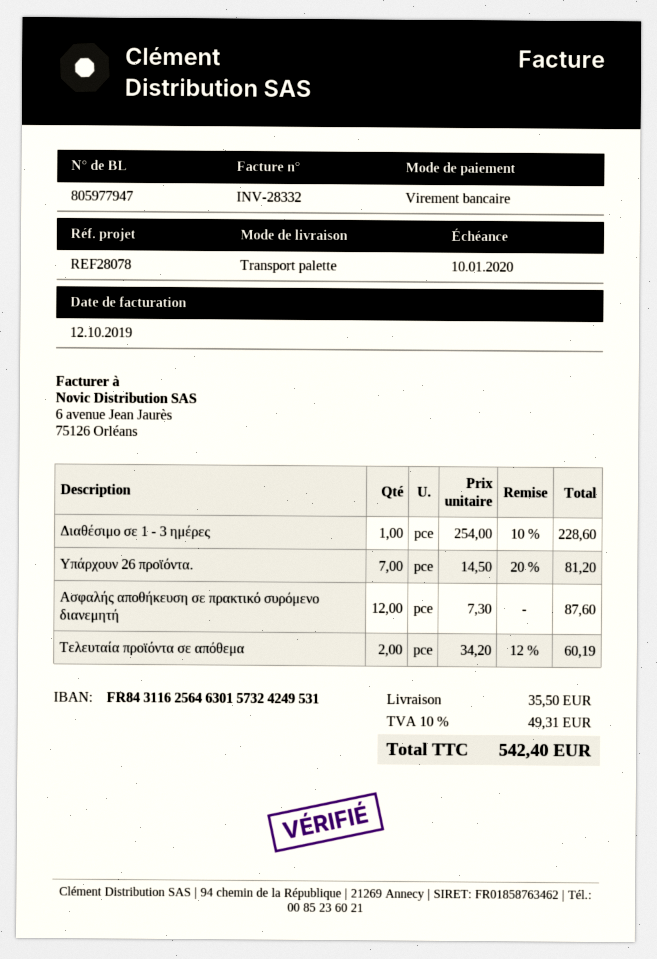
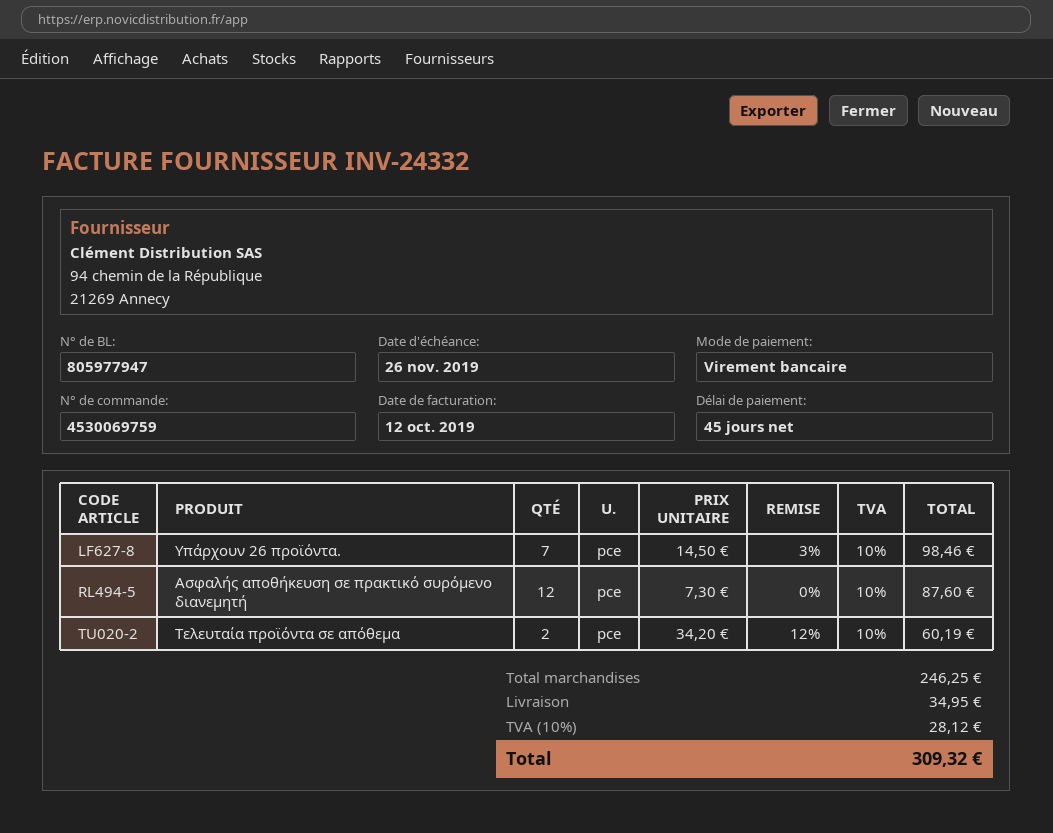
invoice number: INV-28332 -> INV-24332
due date: 2020-01-10 -> 2019-11-26
Διαθέσιμο σε 1 - 3 ημέρες: 1 x 254.00 - 10% = 228.60 -> none
Υπάρχουν 26 προϊόντα.: 7 x 14.50 - 20% = 81.20 -> 7 x 14.50 - 3% = 98.46
shipping: 35.50 -> 34.95
tax: 10% = 49.31 -> 10% = 28.12
total: 542.40 -> 309.32

